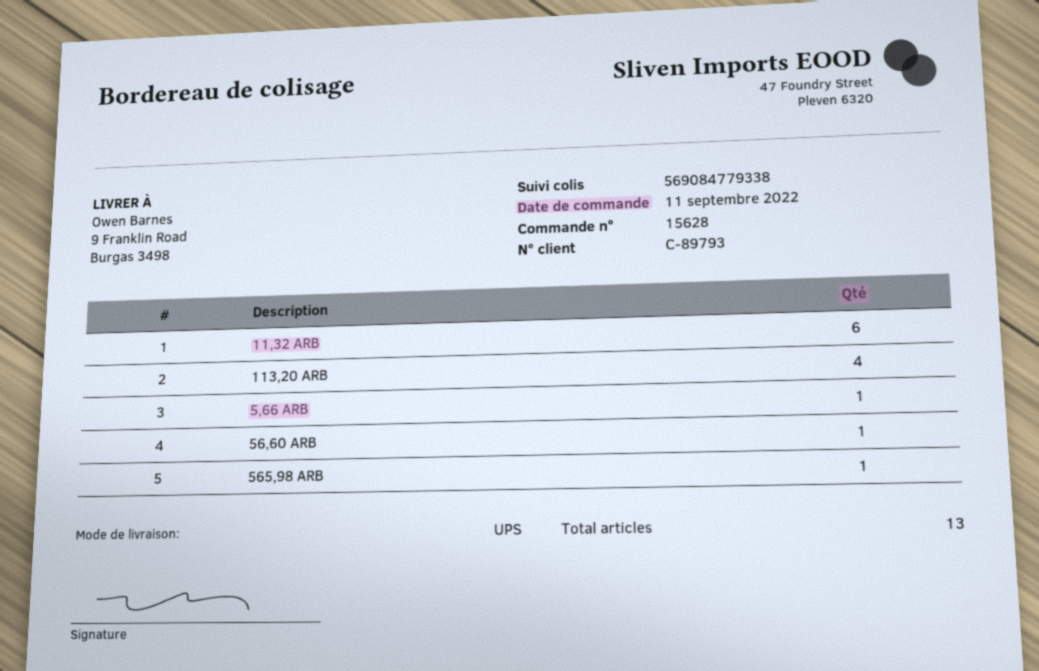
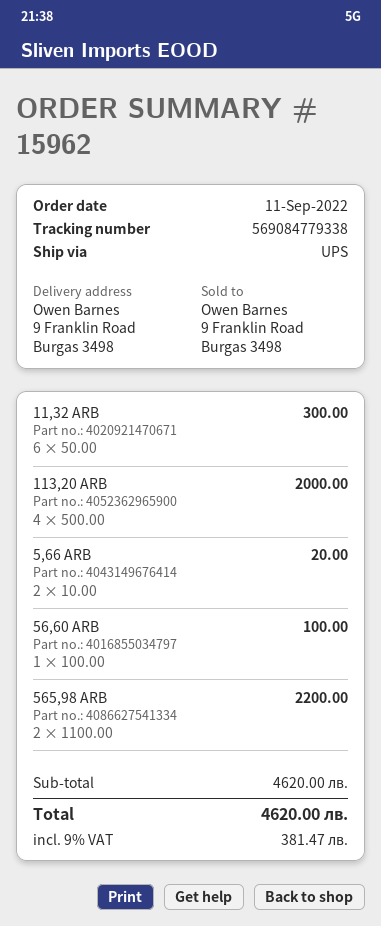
order number: 15628 -> 15962
5,66 ARB: 1 -> 2
565,98 ARB: 1 -> 2

